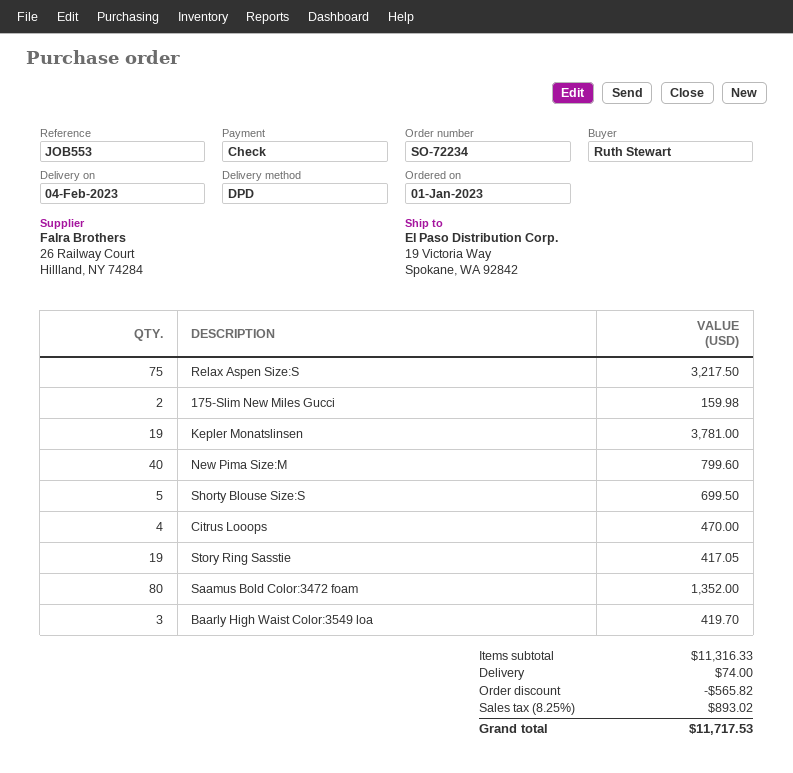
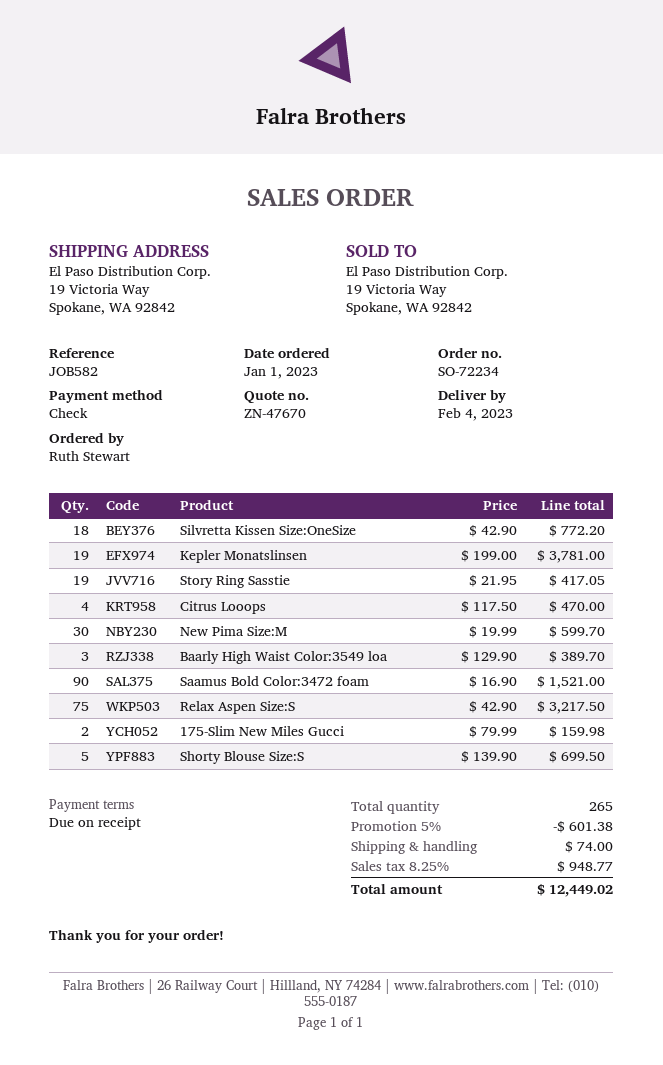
reference: JOB553 -> JOB582
New Pima Size:M: 40 for 799.60 -> 30 for 599.70
Saamus Bold Color:3472 foam: 80 for 1352.00 -> 90 for 1521.00
Baarly High Waist Color:3549 loa: 3 for 419.70 -> 3 for 389.70
Silvretta Kissen Size:OneSize: none -> 18 for 772.20
discount: 565.82 -> 601.38
tax: 8.25% = 893.02 -> 8.25% = 948.77
total: 11717.53 -> 12449.02

